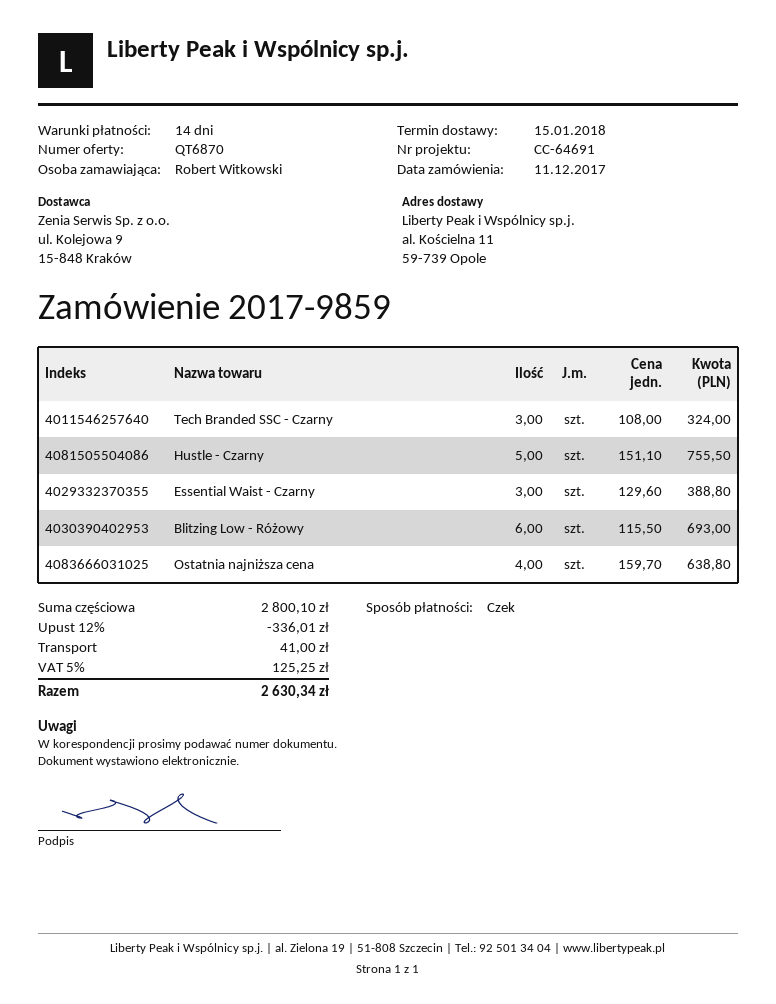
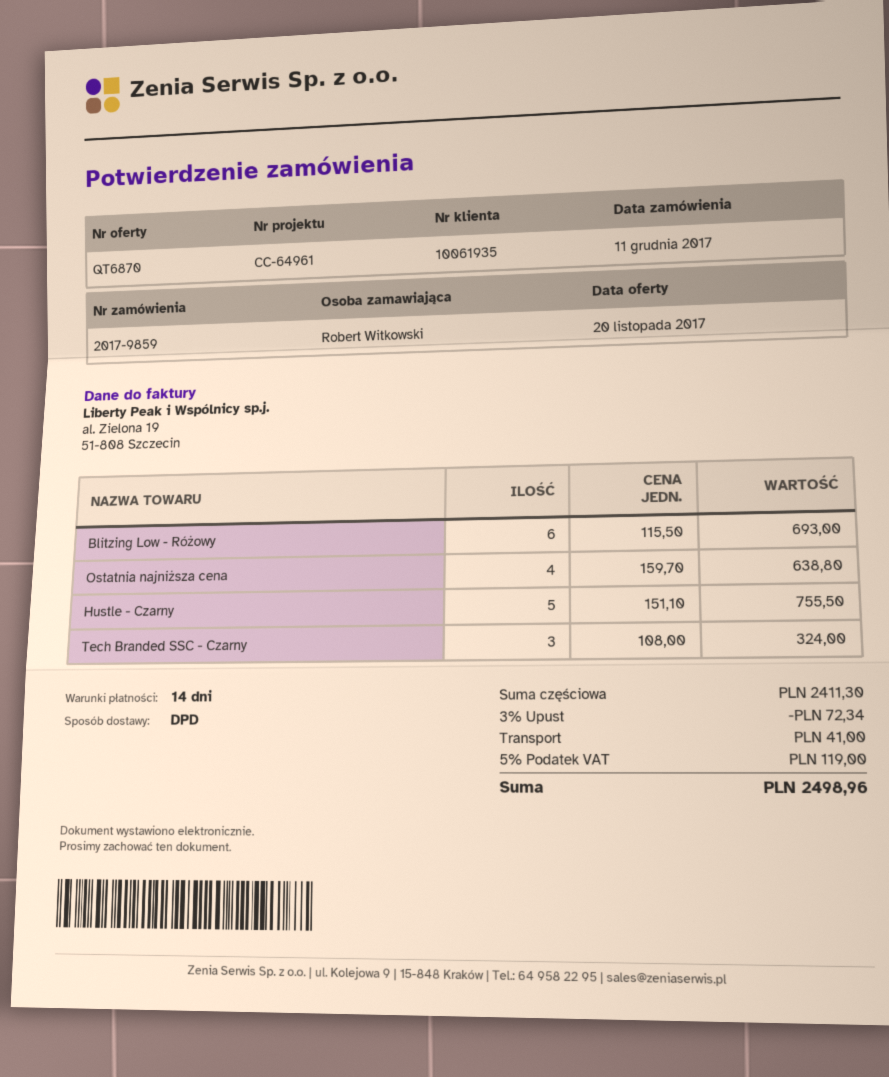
reference: CC-64691 -> CC-64961
Essential Waist - Czarny: 3 x 129.60 = 388.80 -> none
subtotal: 2800.10 -> 2411.30
discount: 12% = 336.01 -> 3% = 72.34
tax: 5% = 125.25 -> 5% = 119.00
total: 2630.34 -> 2498.96

